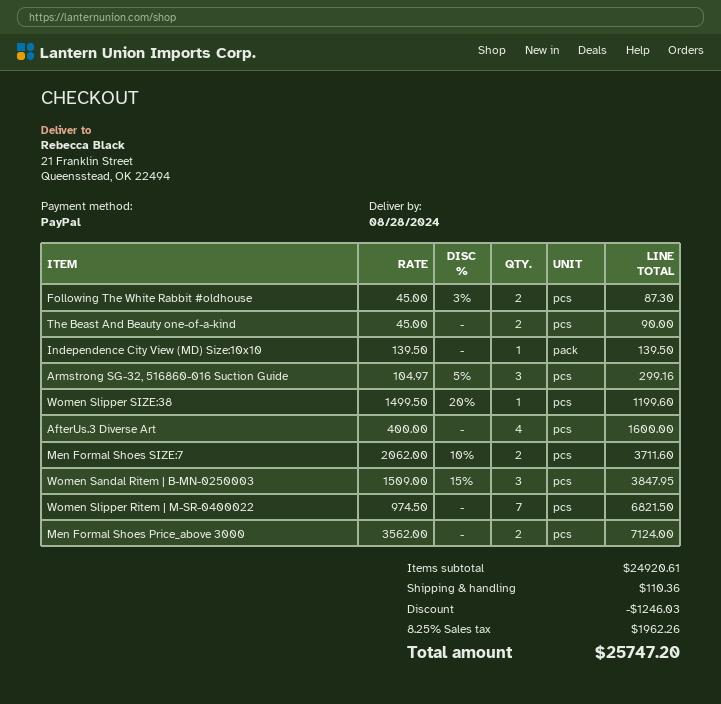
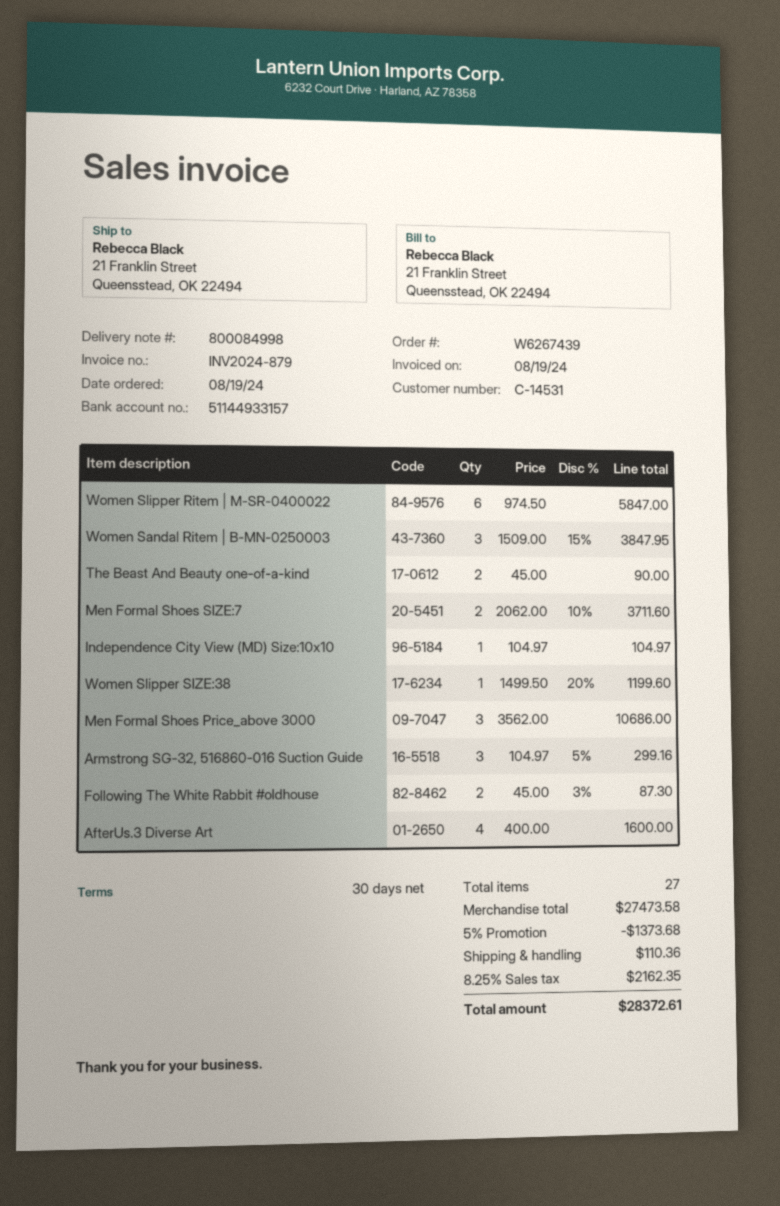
Independence City View (MD) Size:10x10: 1 x 139.50 = 139.50 -> 1 x 104.97 = 104.97
Women Slipper Ritem | M-SR-0400022: 7 x 974.50 = 6821.50 -> 6 x 974.50 = 5847.00
Men Formal Shoes Price_above 3000: 2 x 3562.00 = 7124.00 -> 3 x 3562.00 = 10686.00
subtotal: 24920.61 -> 27473.58
discount: 1246.03 -> 1373.68
tax: 8.25% = 1962.26 -> 8.25% = 2162.35
total: 25747.20 -> 28372.61

